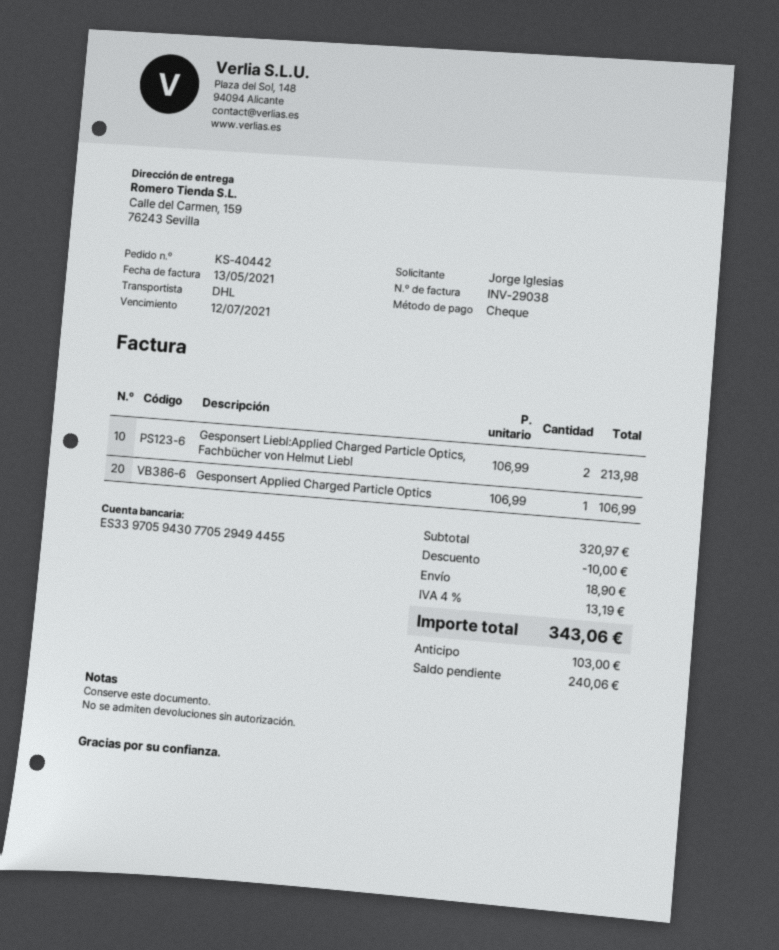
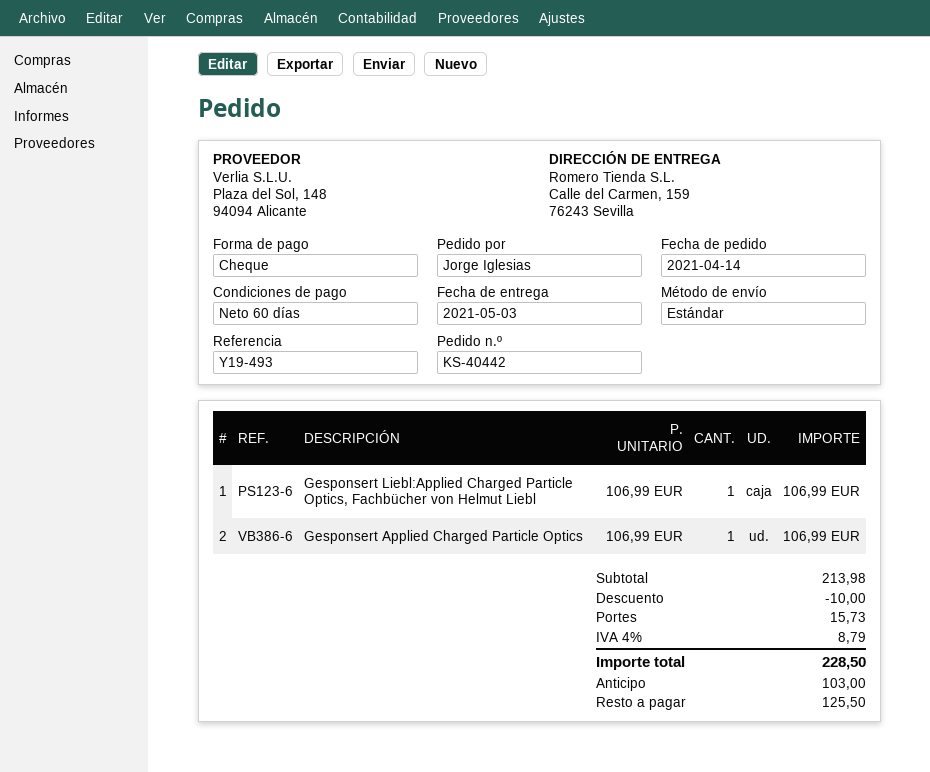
shipping method: DHL -> standard
Gesponsert Liebl:Applied Charged Particle Optics, Fachbücher von Helmut Liebl: 2 x 106.99 = 213.98 -> 1 x 106.99 = 106.99
subtotal: 320.97 -> 213.98
shipping: 18.90 -> 15.73
tax: 4% = 13.19 -> 4% = 8.79
total: 343.06 -> 228.50
balance: 240.06 -> 125.50

